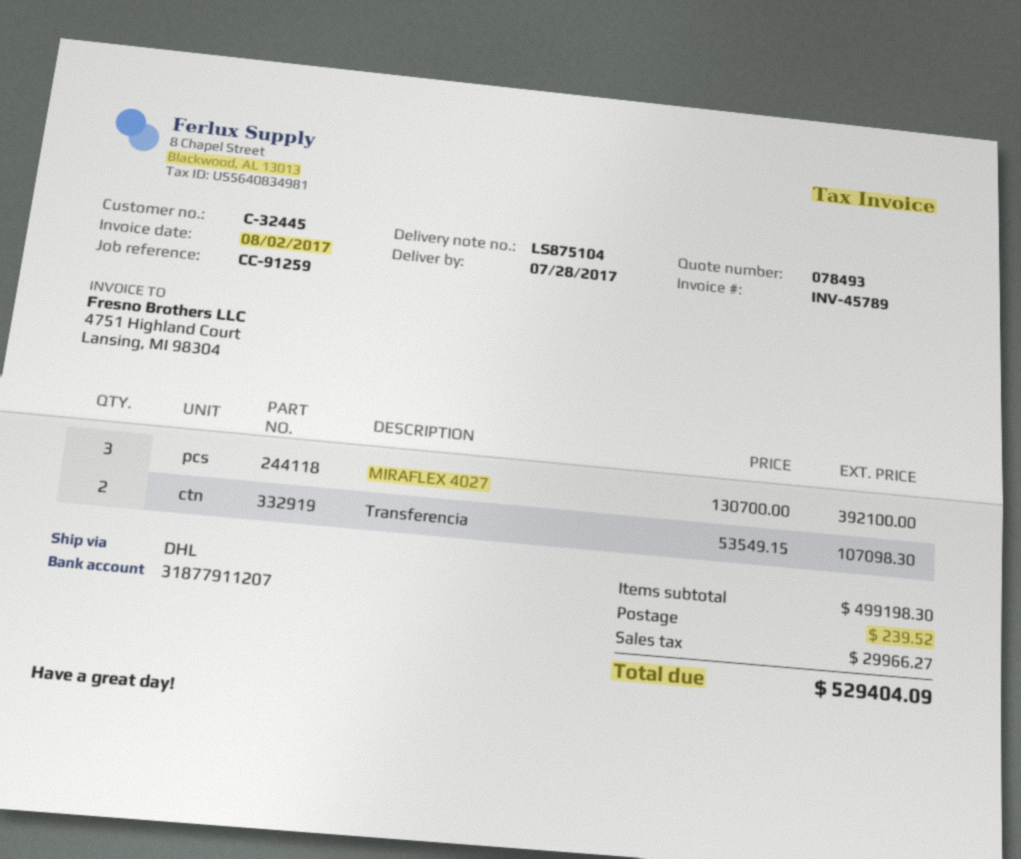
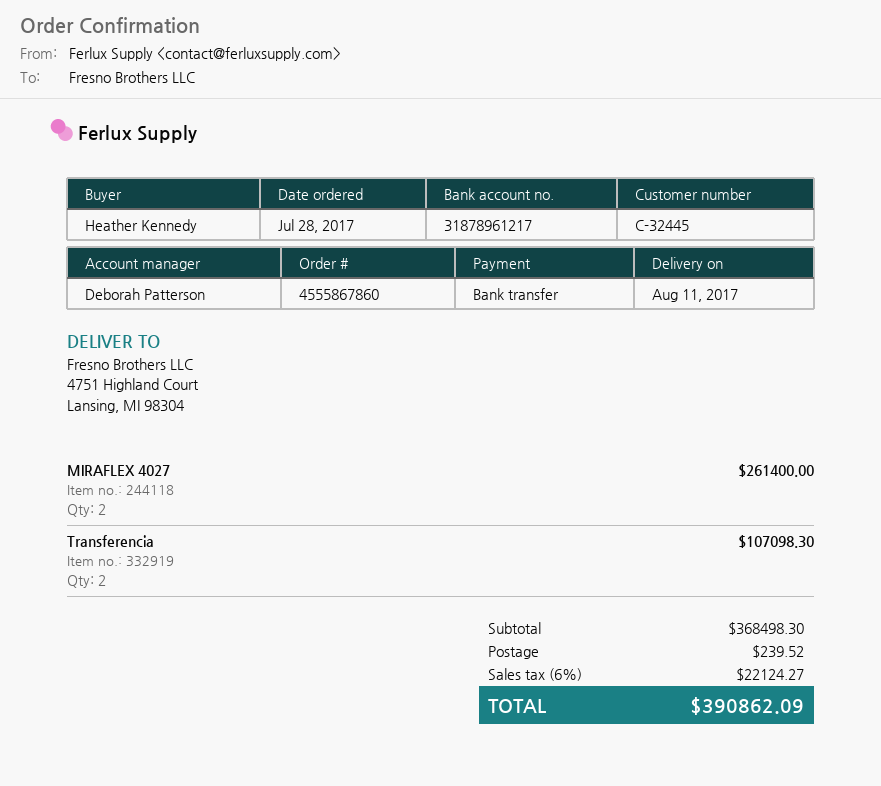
delivery date: 2017-07-28 -> 2017-08-11
bank account: 31877911207 -> 31878961217
MIRAFLEX 4027: 3 for 392100.00 -> 2 for 261400.00
subtotal: 499198.30 -> 368498.30
tax: 29966.27 -> 22124.27
total: 529404.09 -> 390862.09

